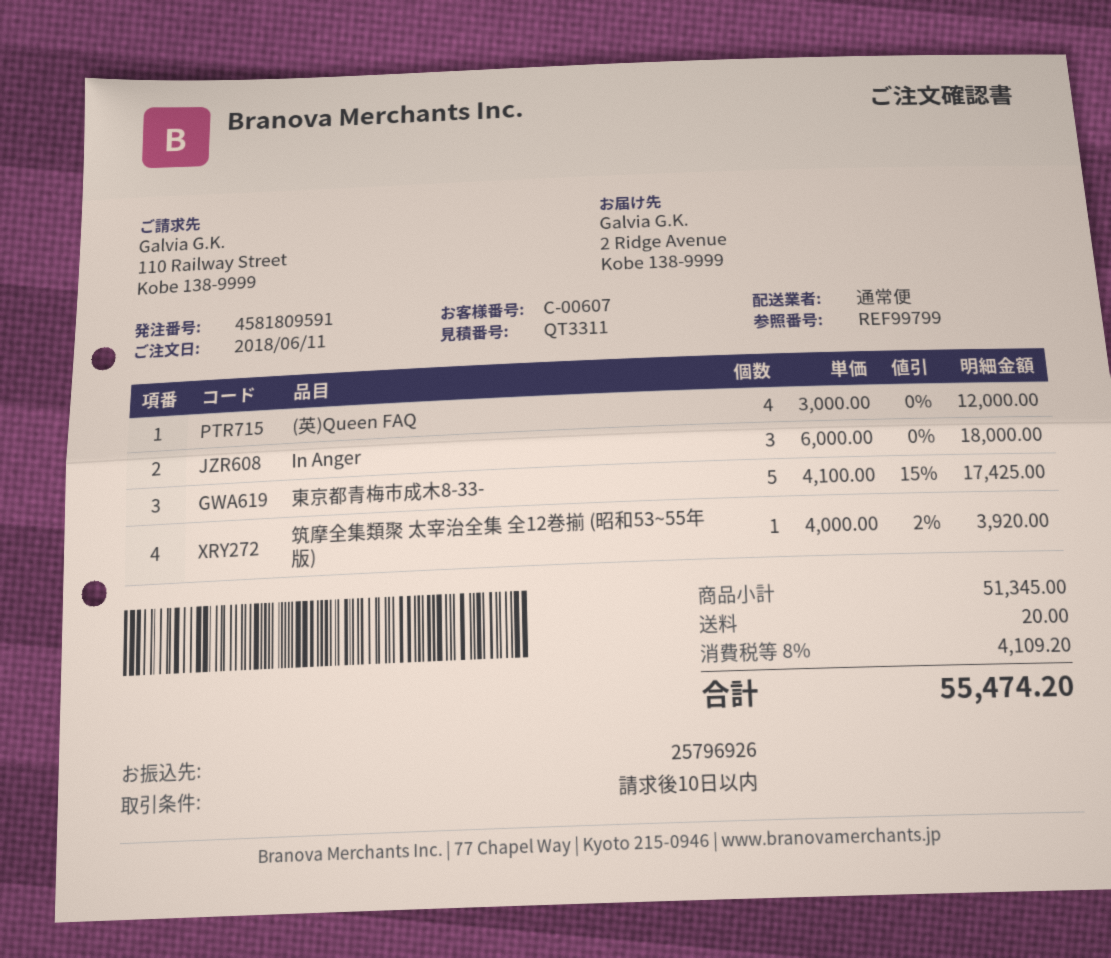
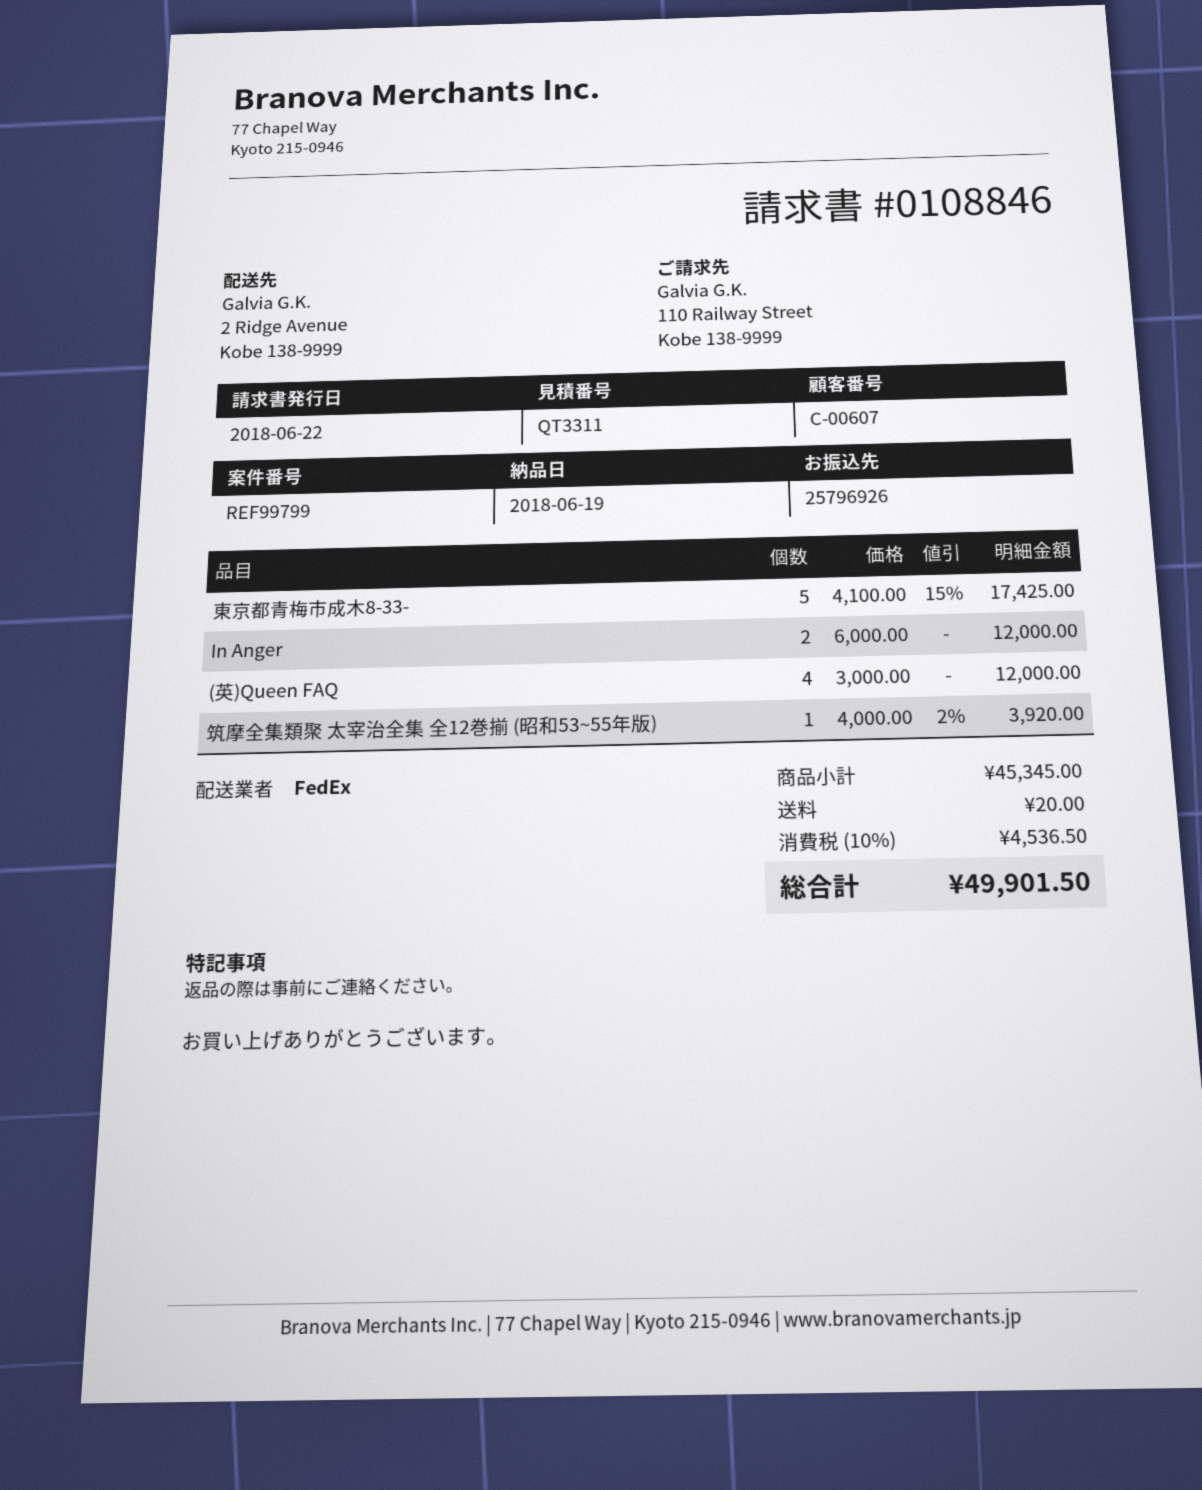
shipping method: standard -> FedEx
In Anger: 3 x 6000.00 = 18000.00 -> 2 x 6000.00 = 12000.00
subtotal: 51345.00 -> 45345.00
tax: 8% = 4109.20 -> 10% = 4536.50
total: 55474.20 -> 49901.50

